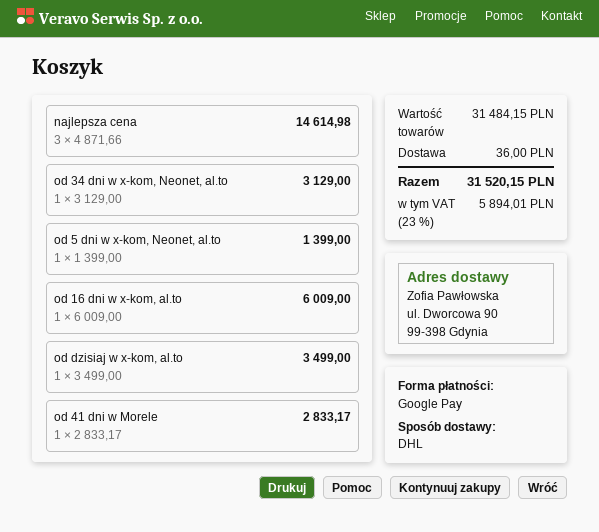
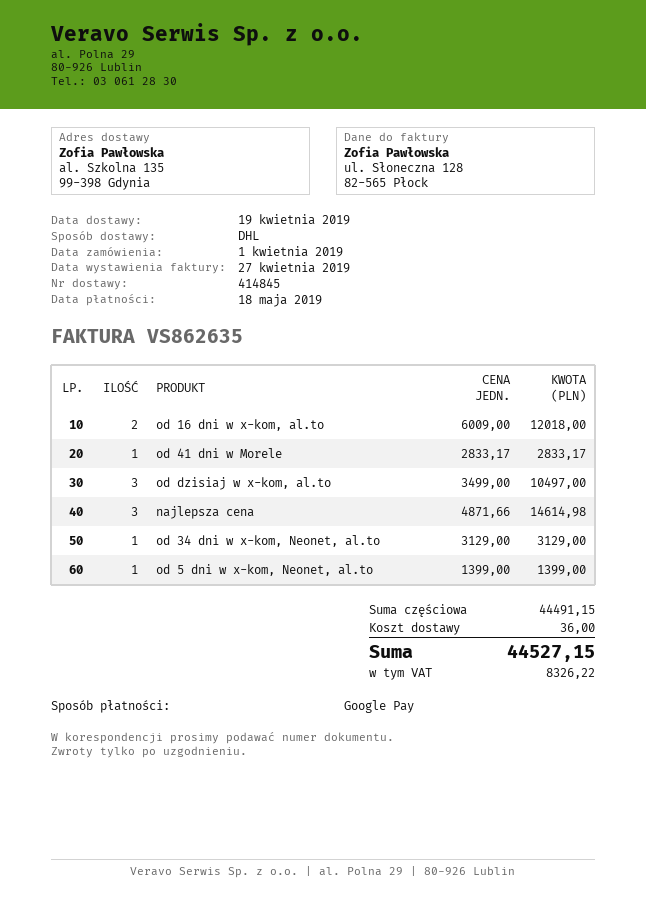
ship to: ul. Dworcowa 90, 99-398 Gdynia -> al. Szkolna 135, 99-398 Gdynia
od 16 dni w x-kom, al.to: 1 x 6009.00 = 6009.00 -> 2 x 6009.00 = 12018.00
od dzisiaj w x-kom, al.to: 1 x 3499.00 = 3499.00 -> 3 x 3499.00 = 10497.00
subtotal: 31484.15 -> 44491.15
tax: 5894.01 -> 8326.22
total: 31520.15 -> 44527.15

